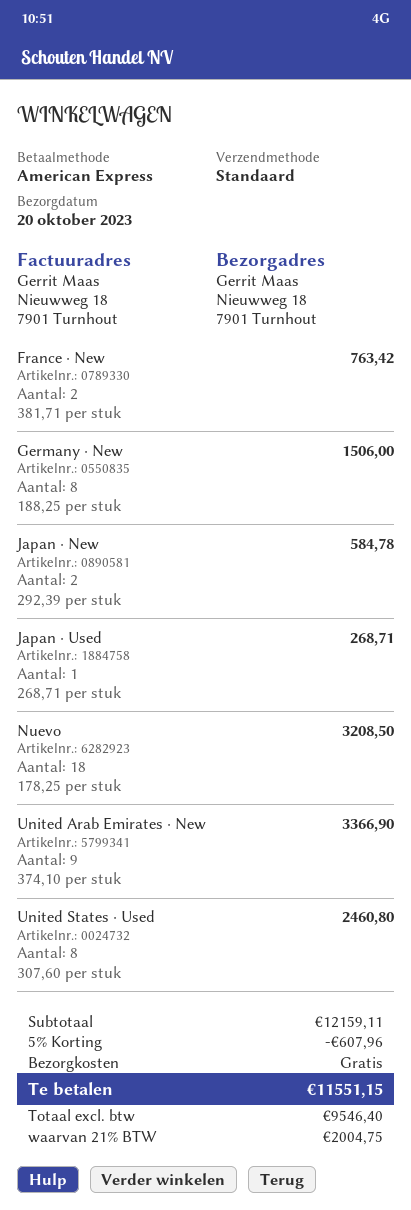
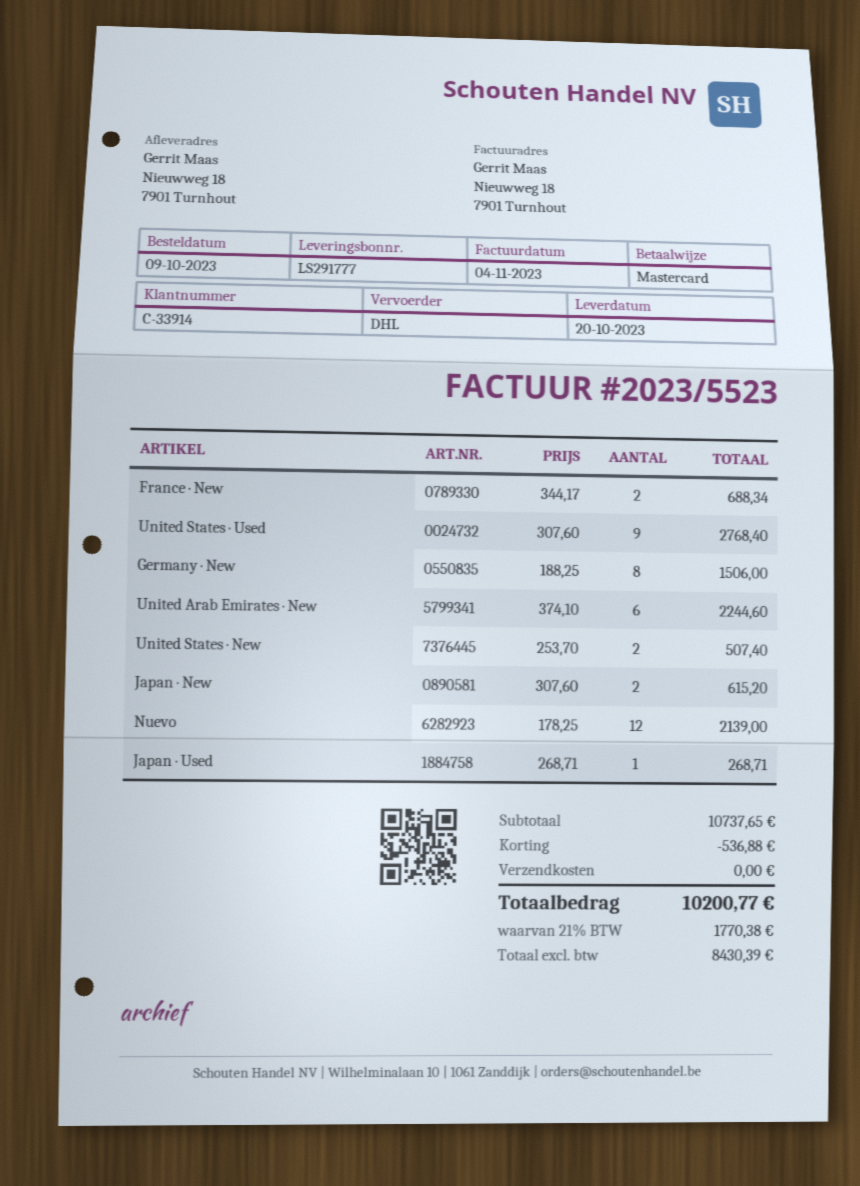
payment method: American Express -> Mastercard
shipping method: standard -> DHL
France · New: 2 x 381.71 = 763.42 -> 2 x 344.17 = 688.34
Japan · New: 2 x 292.39 = 584.78 -> 2 x 307.60 = 615.20
Nuevo: 18 x 178.25 = 3208.50 -> 12 x 178.25 = 2139.00
United Arab Emirates · New: 9 x 374.10 = 3366.90 -> 6 x 374.10 = 2244.60
United States · Used: 8 x 307.60 = 2460.80 -> 9 x 307.60 = 2768.40
United States · New: none -> 2 x 253.70 = 507.40
subtotal: 12159.11 -> 10737.65
discount: 607.96 -> 536.88
net: 9546.40 -> 8430.39
tax: 21% = 2004.75 -> 21% = 1770.38
total: 11551.15 -> 10200.77

